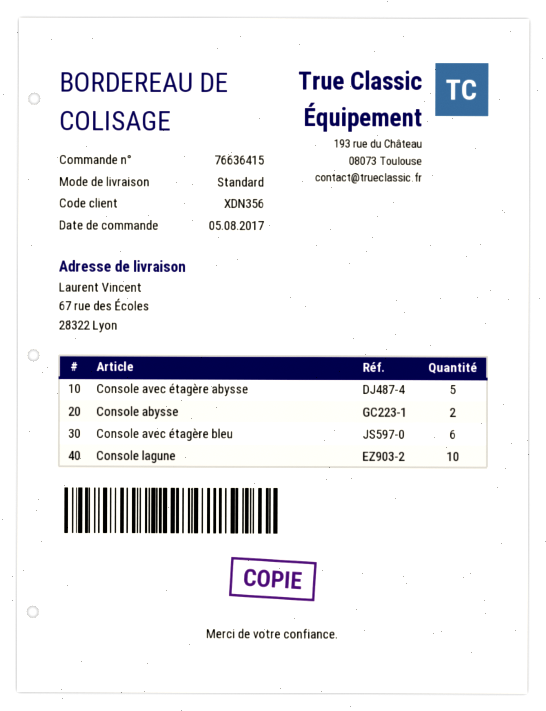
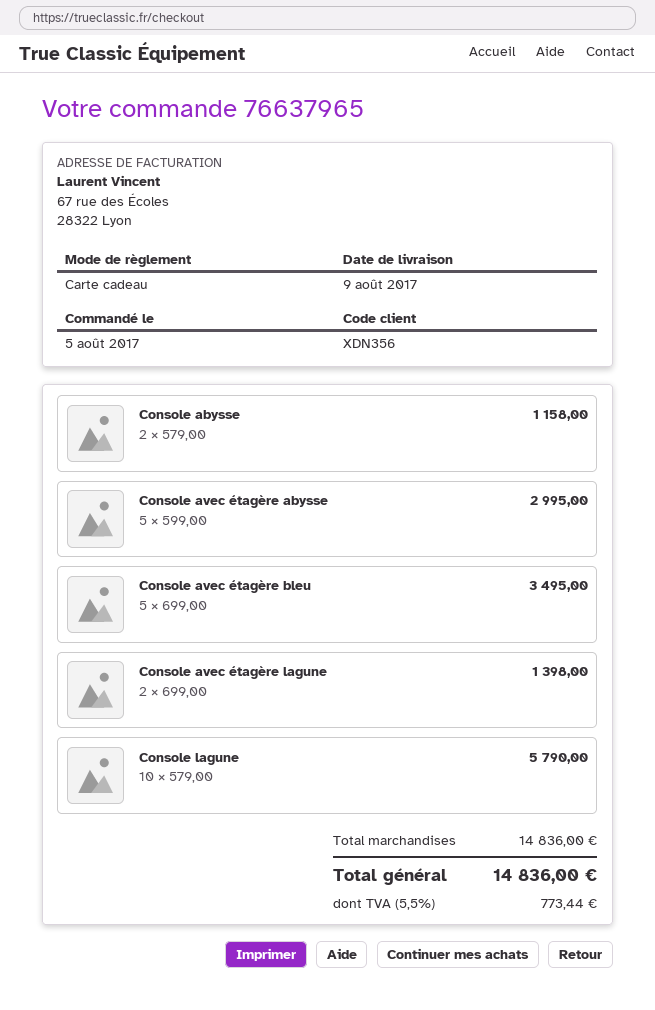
order number: 76636415 -> 76637965
Console avec étagère bleu: 6 -> 5
Console avec étagère lagune: none -> 2

